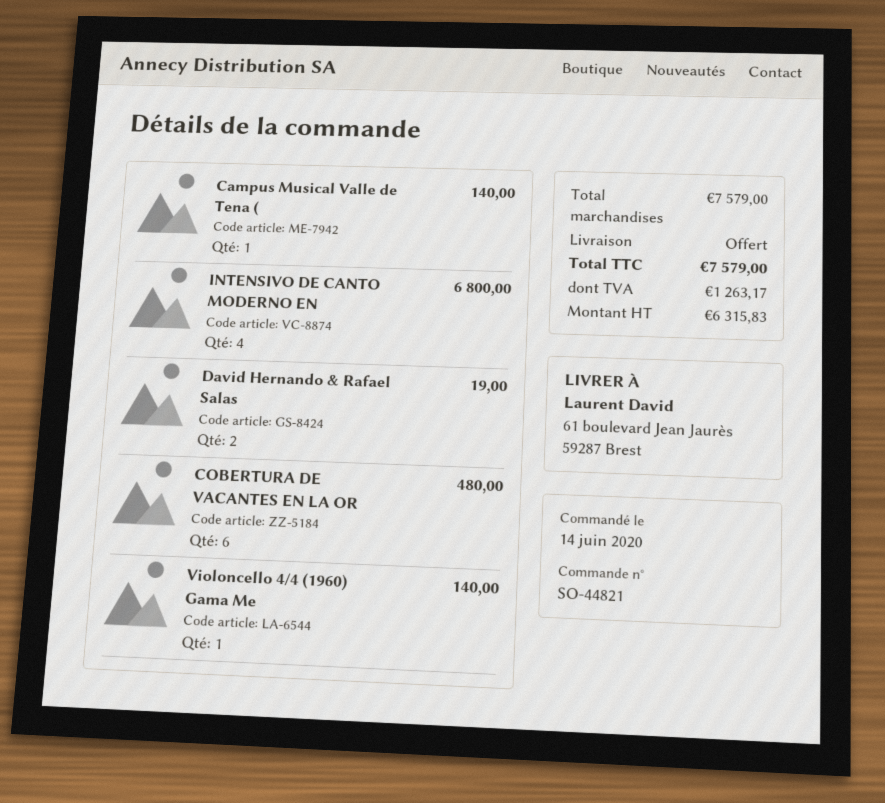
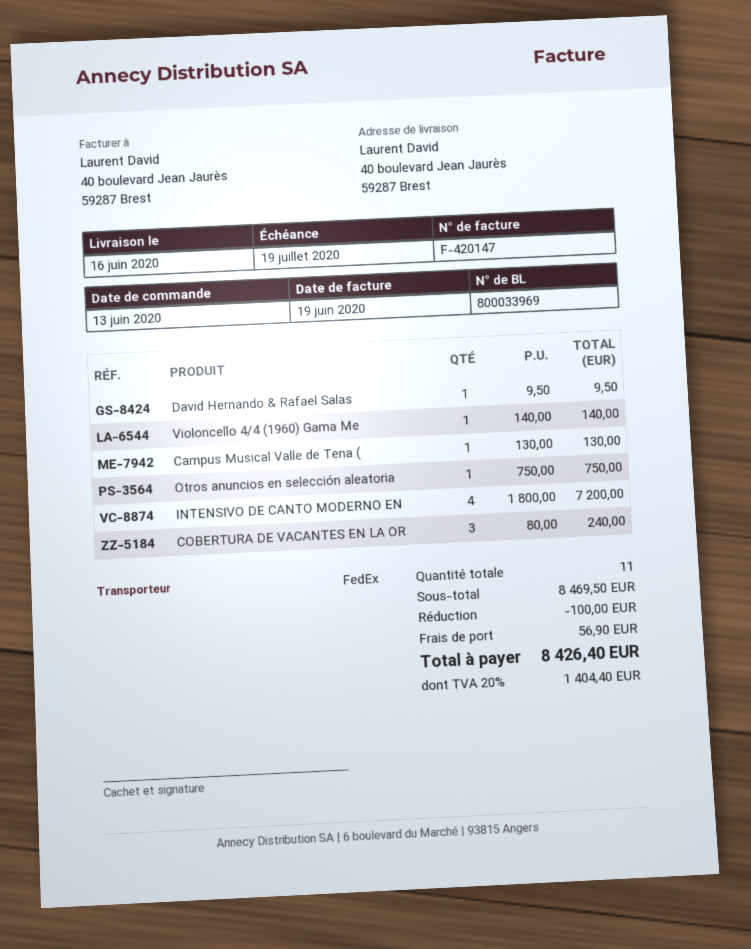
order date: 2020-06-14 -> 2020-06-13
ship to: 61 boulevard Jean Jaurès, 59287 Brest -> 40 boulevard Jean Jaurès, 59287 Brest
Campus Musical Valle de Tena (: 1 for 140.00 -> 1 for 130.00
INTENSIVO DE CANTO MODERNO EN: 4 for 6800.00 -> 4 for 7200.00
David Hernando & Rafael Salas: 2 for 19.00 -> 1 for 9.50
COBERTURA DE VACANTES EN LA OR: 6 for 480.00 -> 3 for 240.00
Otros anuncios en selección aleatoria: none -> 1 for 750.00
subtotal: 7579.00 -> 8469.50
discount: none -> 100.00
shipping: 0.00 -> 56.90
tax: 1263.17 -> 1404.40
total: 7579.00 -> 8426.40

